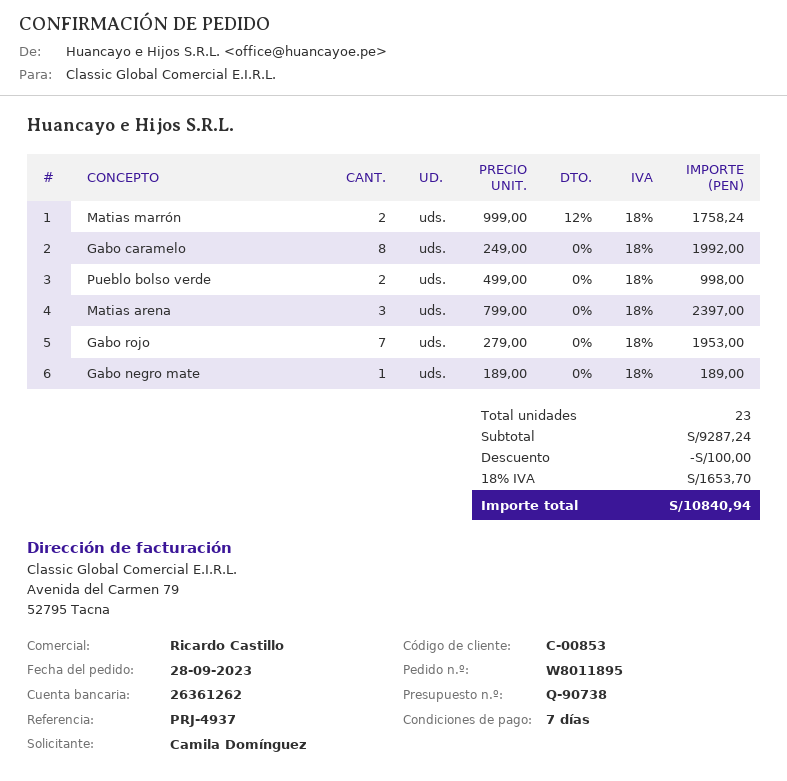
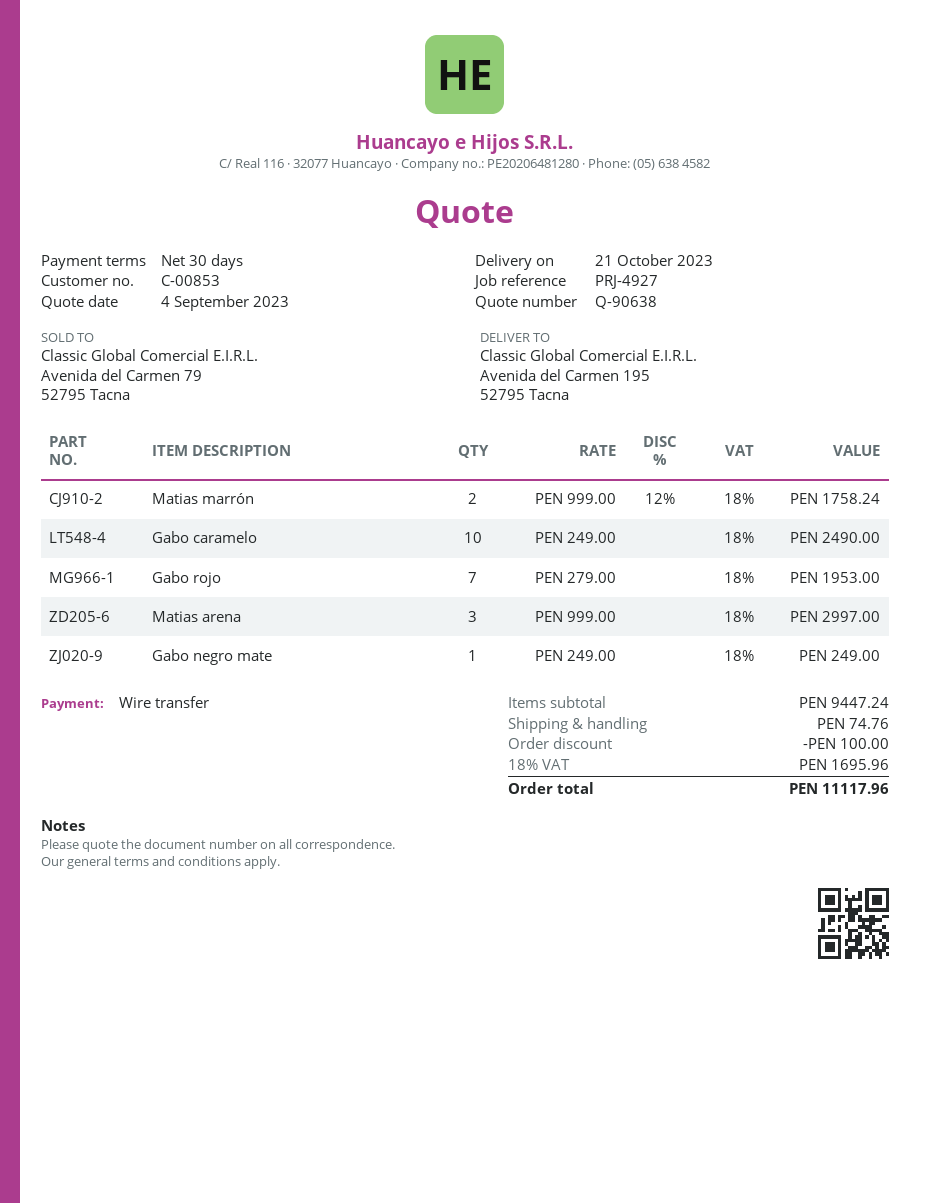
quote number: Q-90738 -> Q-90638
payment terms: 7 days -> 30 days
reference: PRJ-4937 -> PRJ-4927
Gabo caramelo: 8 x 249.00 = 1992.00 -> 10 x 249.00 = 2490.00
Pueblo bolso verde: 2 x 499.00 = 998.00 -> none
Matias arena: 3 x 799.00 = 2397.00 -> 3 x 999.00 = 2997.00
Gabo negro mate: 1 x 189.00 = 189.00 -> 1 x 249.00 = 249.00
subtotal: 9287.24 -> 9447.24
shipping: none -> 74.76
tax: 18% = 1653.70 -> 18% = 1695.96
total: 10840.94 -> 11117.96

